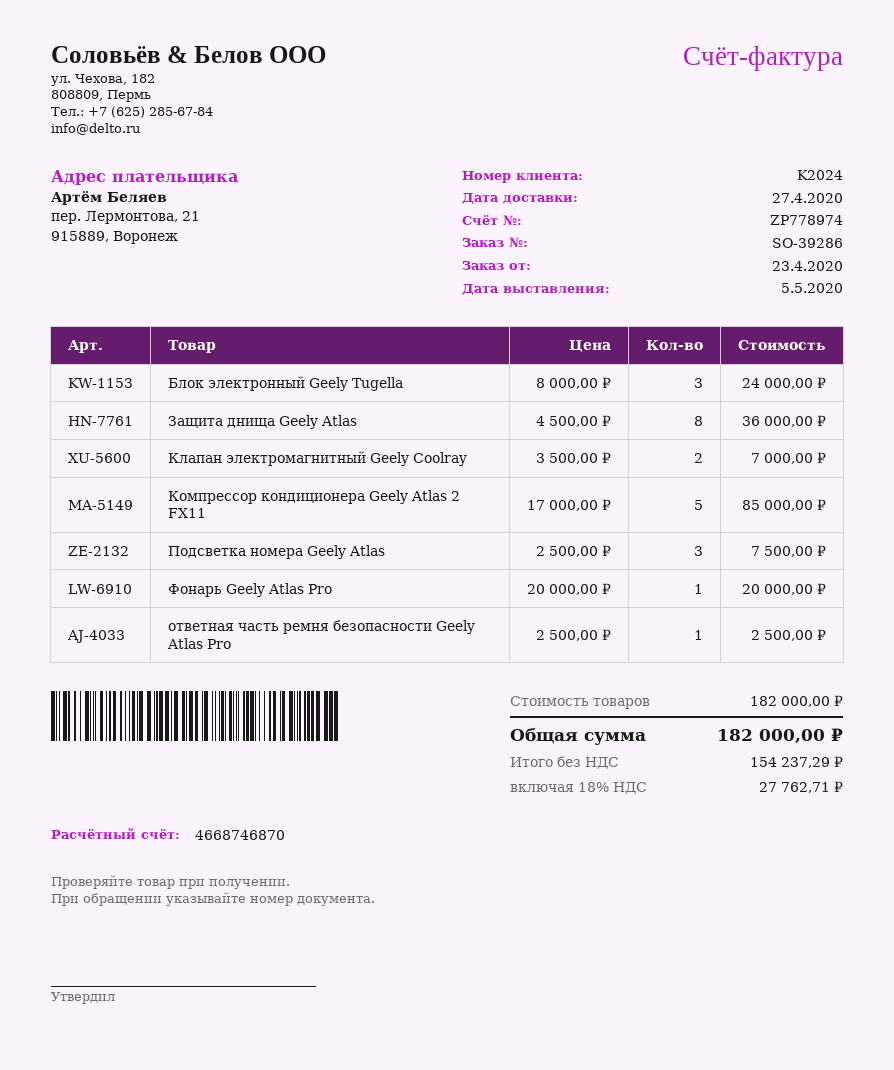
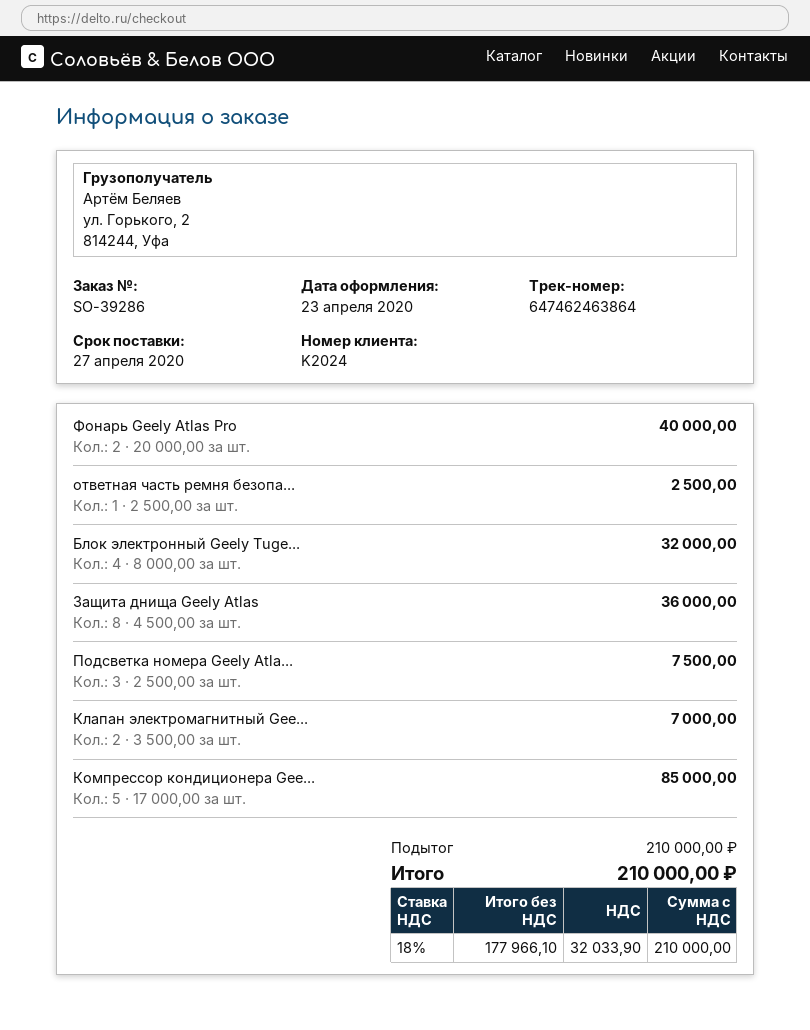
Блок электронный Geely Tugella: 3 x 8000.00 = 24000.00 -> 4 x 8000.00 = 32000.00
Фонарь Geely Atlas Pro: 1 x 20000.00 = 20000.00 -> 2 x 20000.00 = 40000.00
subtotal: 182000.00 -> 210000.00
net: 154237.29 -> 177966.10
tax: 18% = 27762.71 -> 18% = 32033.90
total: 182000.00 -> 210000.00

